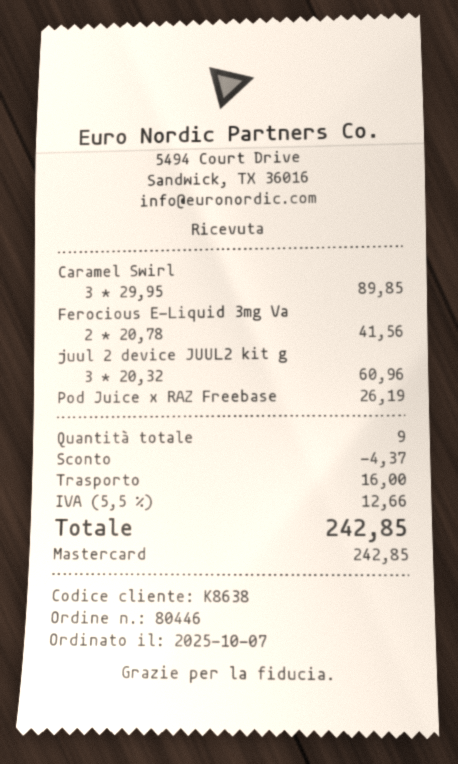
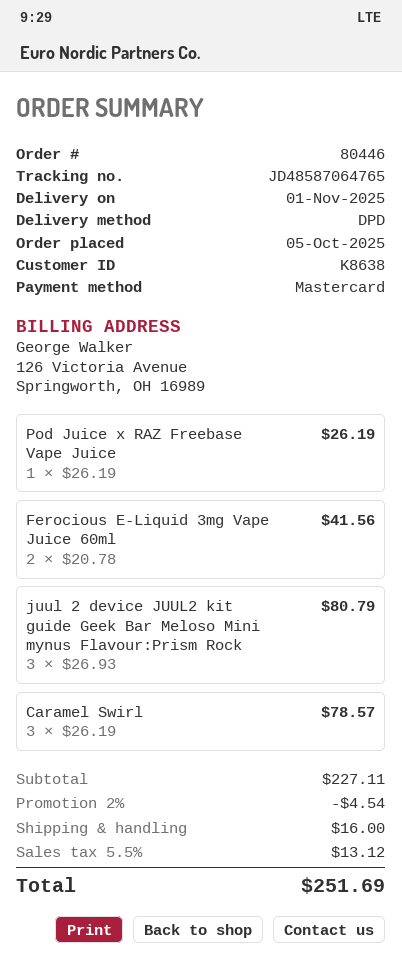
order date: 2025-10-07 -> 2025-10-05
Caramel Swirl: 3 x 29.95 = 89.85 -> 3 x 26.19 = 78.57
juul 2 device JUUL2 kit g: 3 x 20.32 = 60.96 -> 3 x 26.93 = 80.79
discount: 4.37 -> 4.54
tax: 5.5% = 12.66 -> 5.5% = 13.12
total: 242.85 -> 251.69

